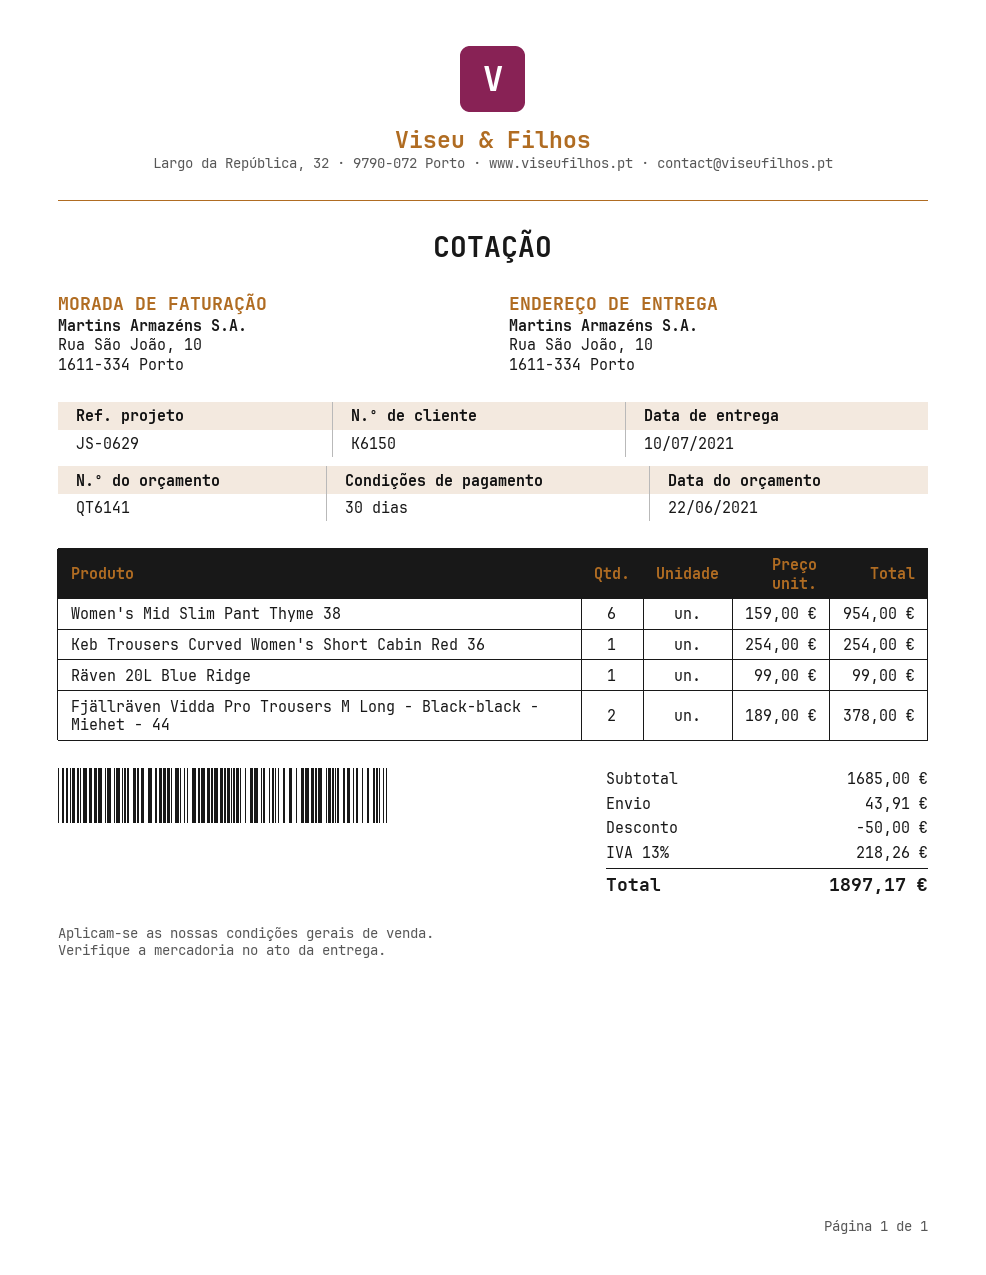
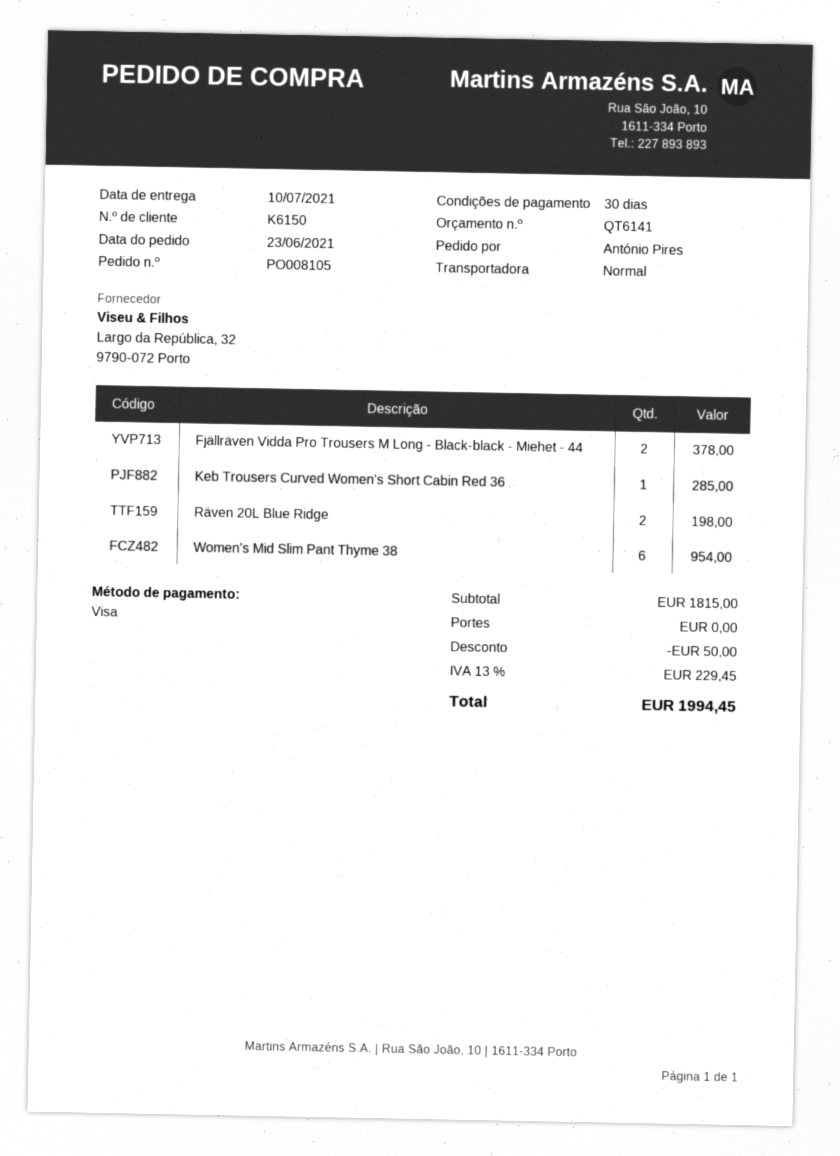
Keb Trousers Curved Women's Short Cabin Red 36: 1 for 254.00 -> 1 for 285.00
Räven 20L Blue Ridge: 1 for 99.00 -> 2 for 198.00
subtotal: 1685.00 -> 1815.00
shipping: 43.91 -> 0.00
tax: 13% = 218.26 -> 13% = 229.45
total: 1897.17 -> 1994.45

